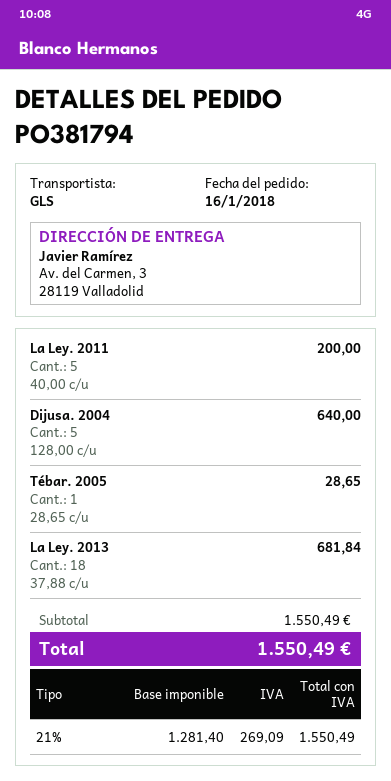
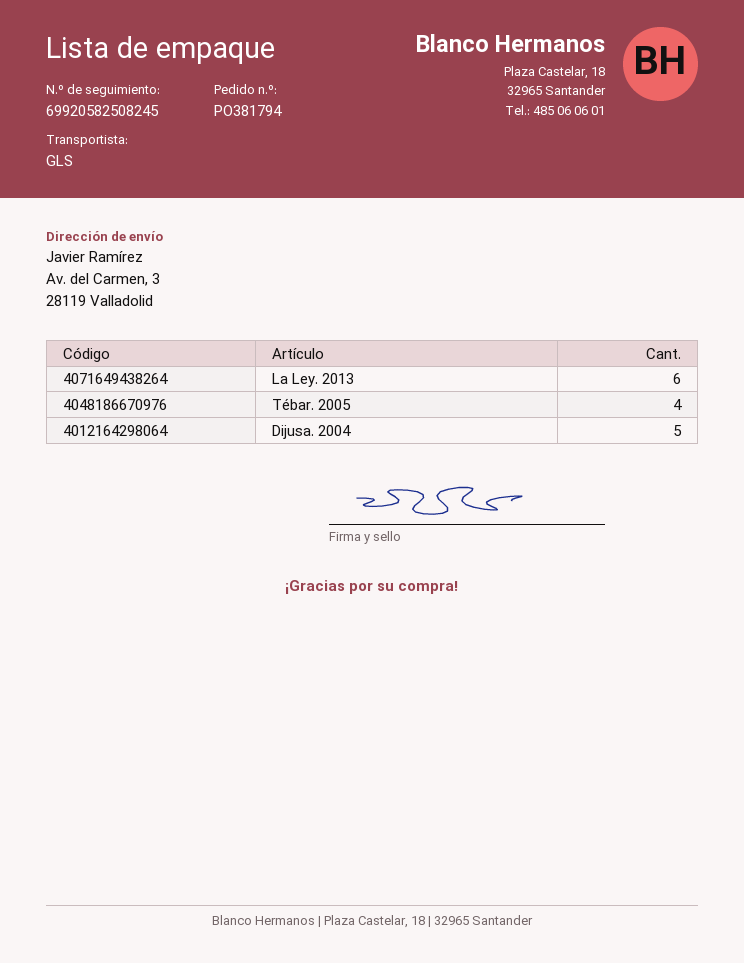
La Ley. 2011: 5 -> none
Tébar. 2005: 1 -> 4
La Ley. 2013: 18 -> 6

